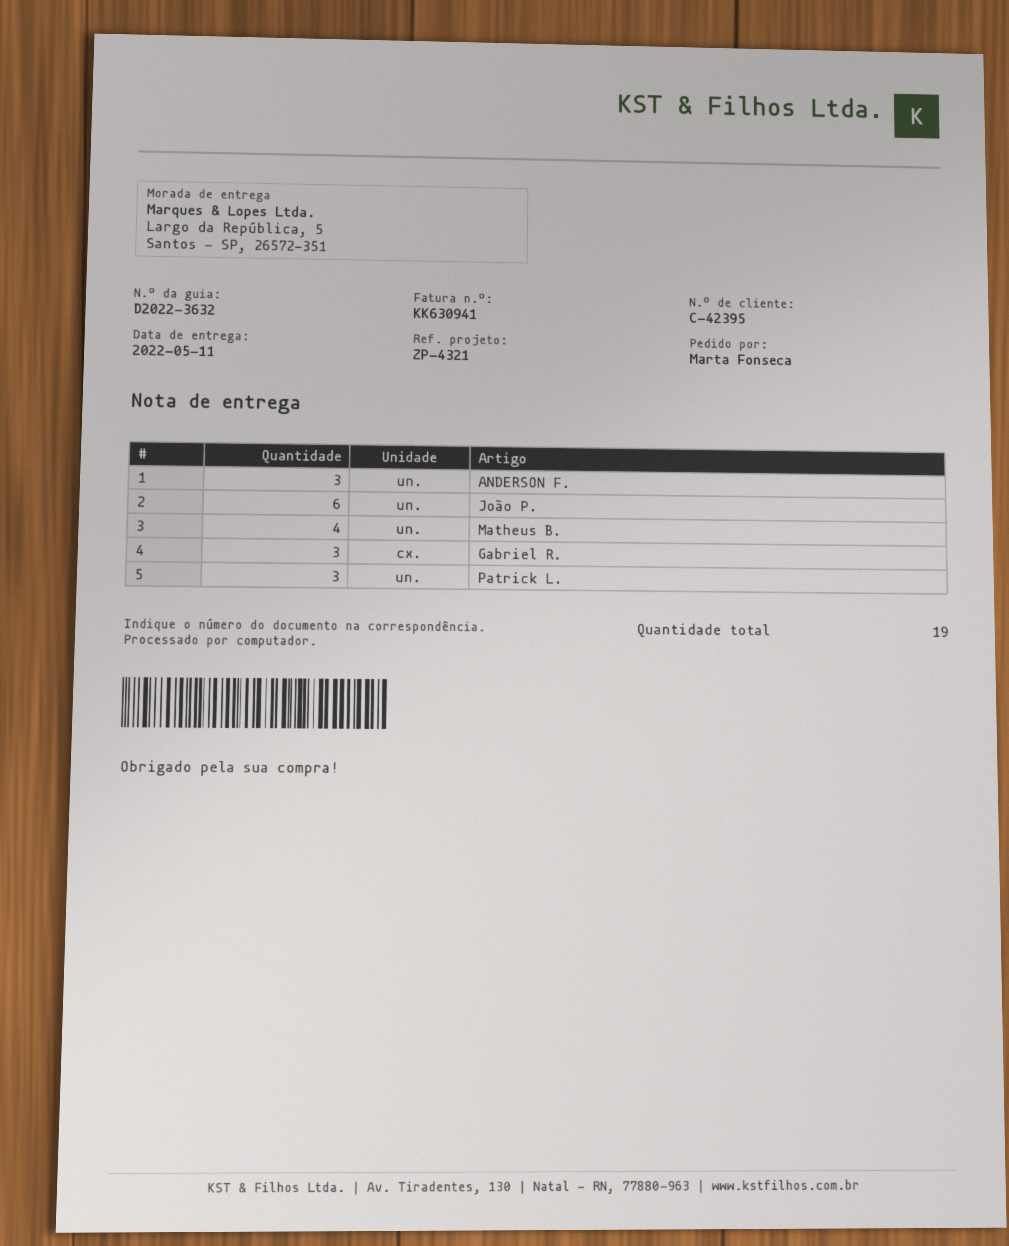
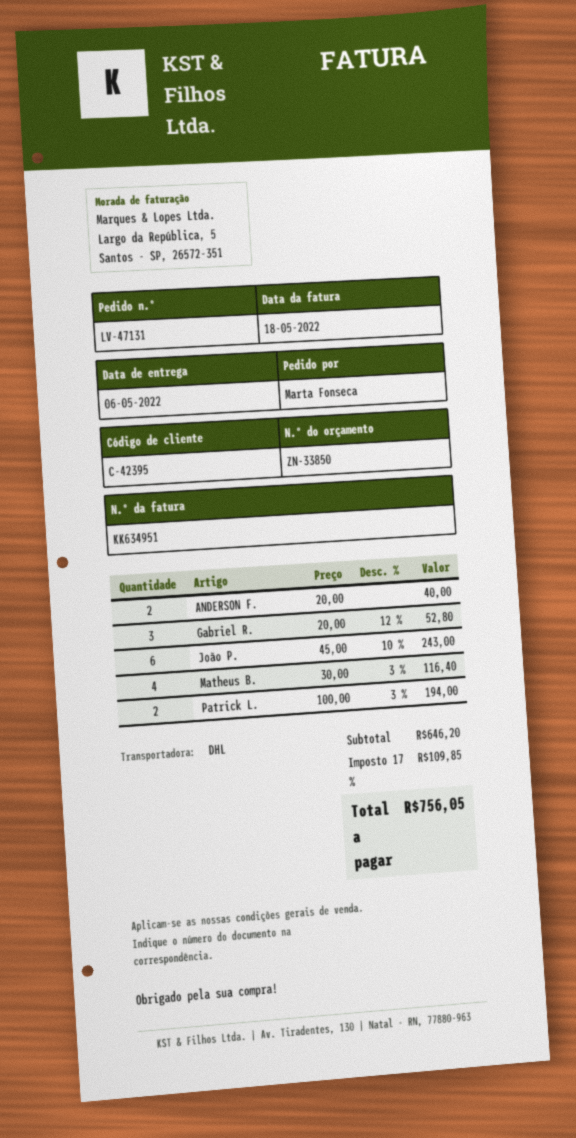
delivery date: 2022-05-11 -> 2022-05-06
invoice number: KK630941 -> KK634951
ANDERSON F.: 3 -> 2
Patrick L.: 3 -> 2

